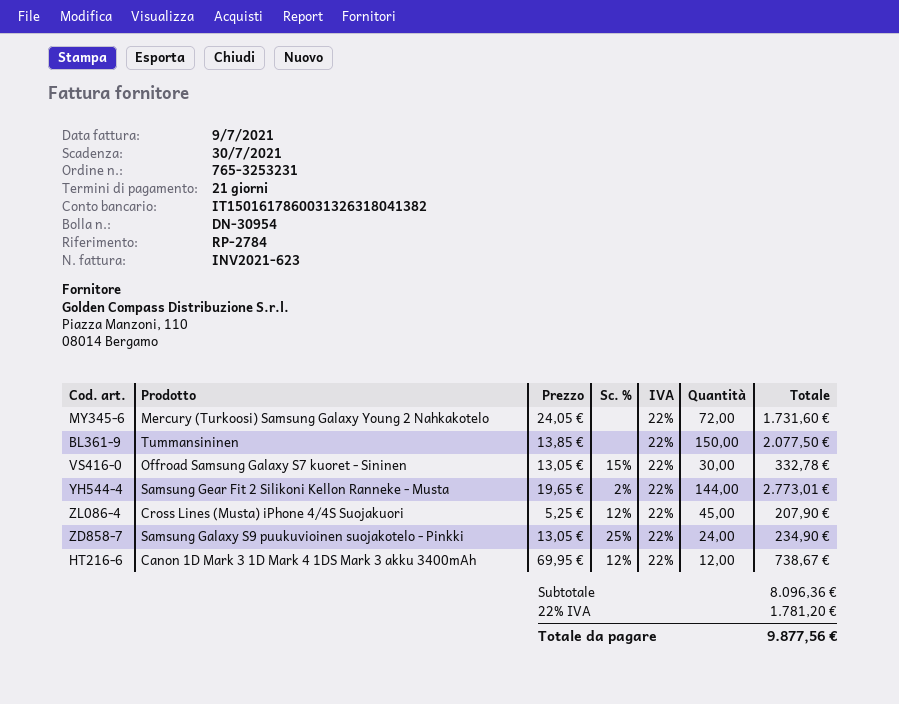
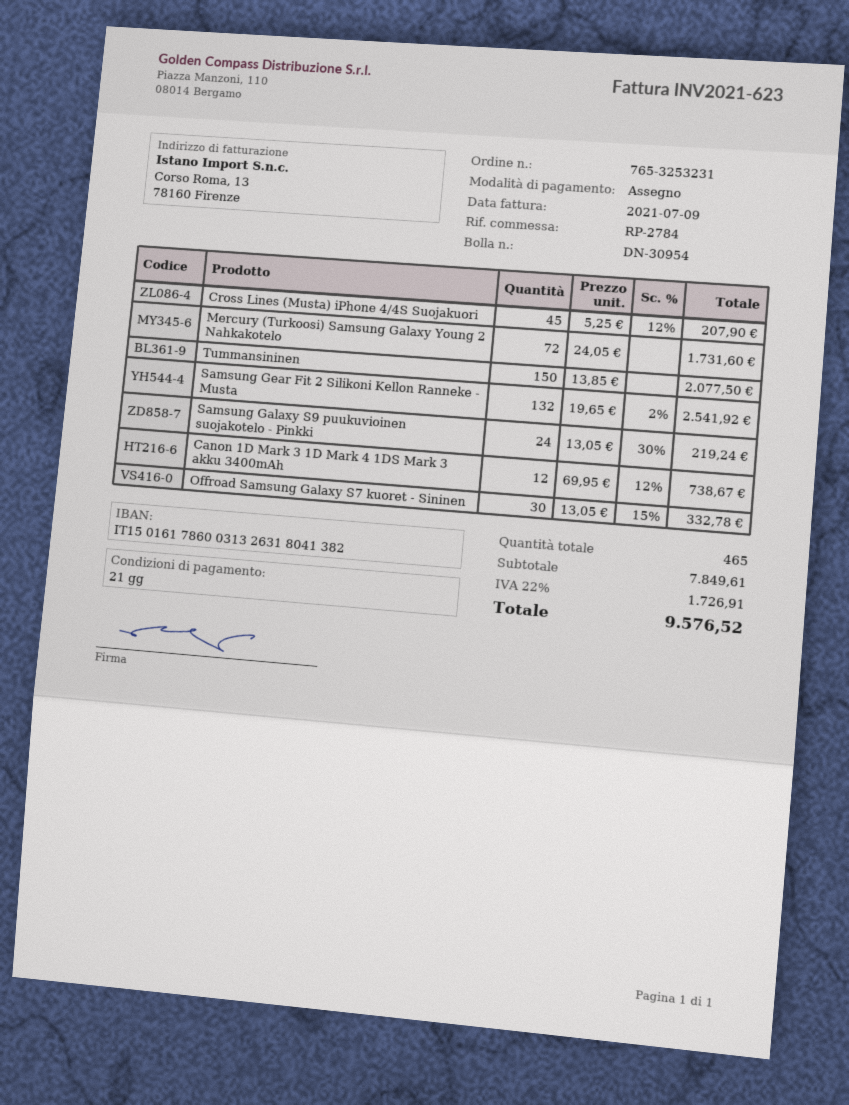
Samsung Gear Fit 2 Silikoni Kellon Ranneke - Musta: 144 x 19.65 - 2% = 2773.01 -> 132 x 19.65 - 2% = 2541.92
Samsung Galaxy S9 puukuvioinen suojakotelo - Pinkki: 24 x 13.05 - 25% = 234.90 -> 24 x 13.05 - 30% = 219.24
subtotal: 8096.36 -> 7849.61
tax: 22% = 1781.20 -> 22% = 1726.91
total: 9877.56 -> 9576.52

